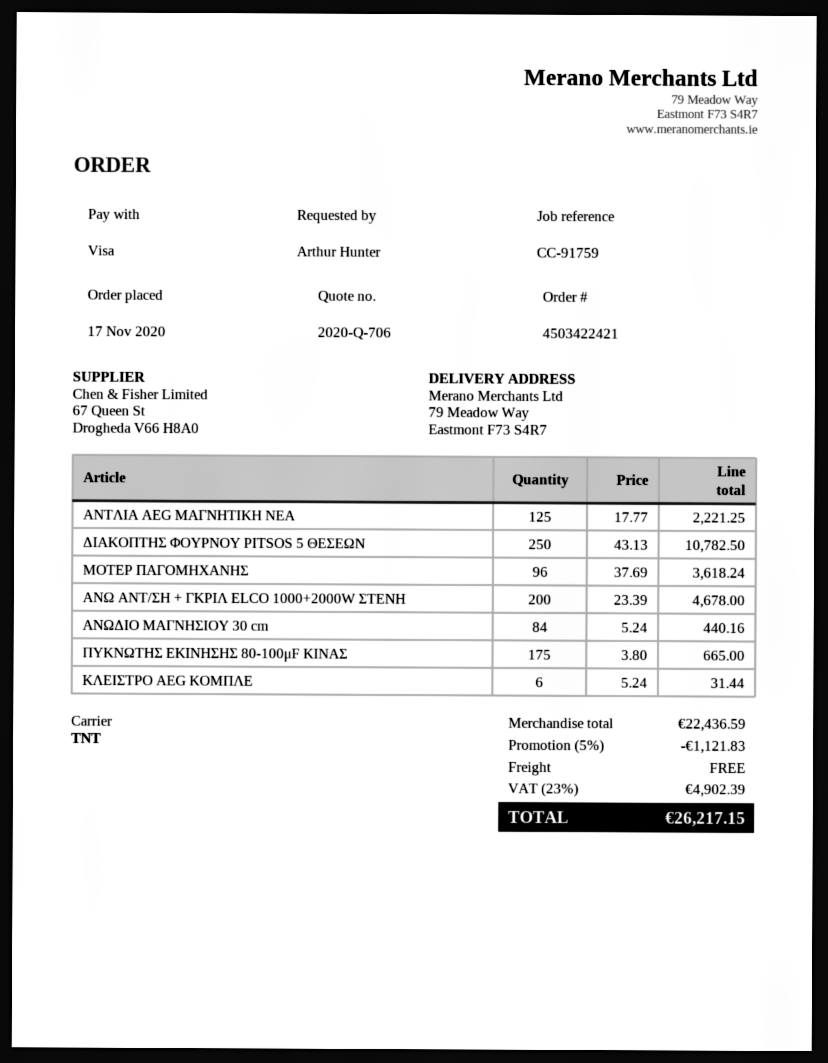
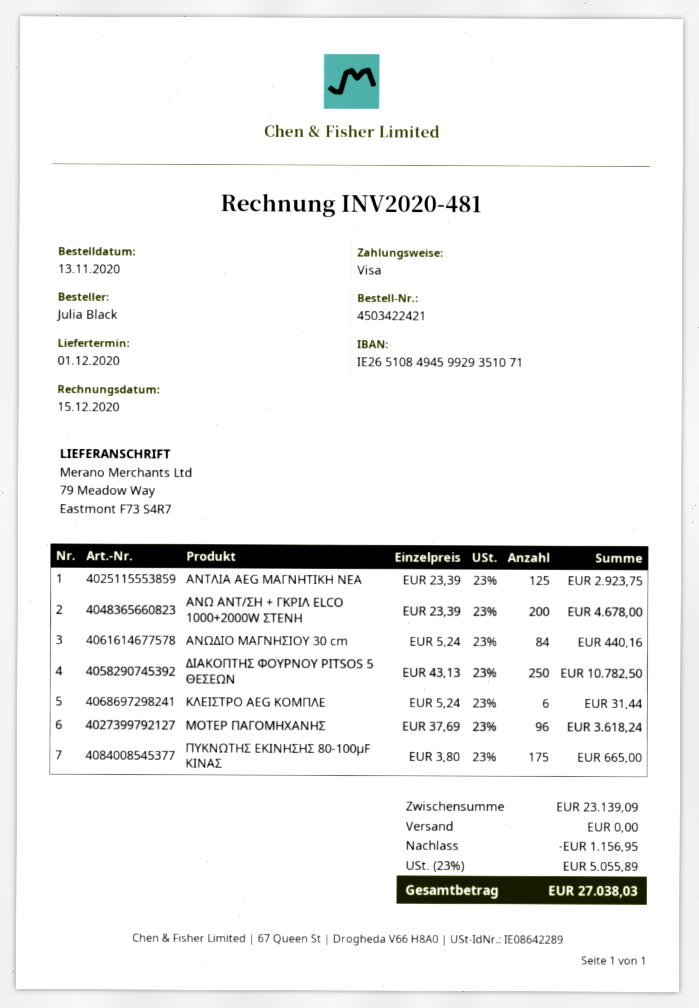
order date: 2020-11-17 -> 2020-11-13
ordered by: Arthur Hunter -> Julia Black
ΑΝTΛΙΑ AEG ΜΑΓΝΗΤΙΚΗ NEA: 125 x 17.77 = 2221.25 -> 125 x 23.39 = 2923.75
subtotal: 22436.59 -> 23139.09
discount: 1121.83 -> 1156.95
tax: 23% = 4902.39 -> 23% = 5055.89
total: 26217.15 -> 27038.03

